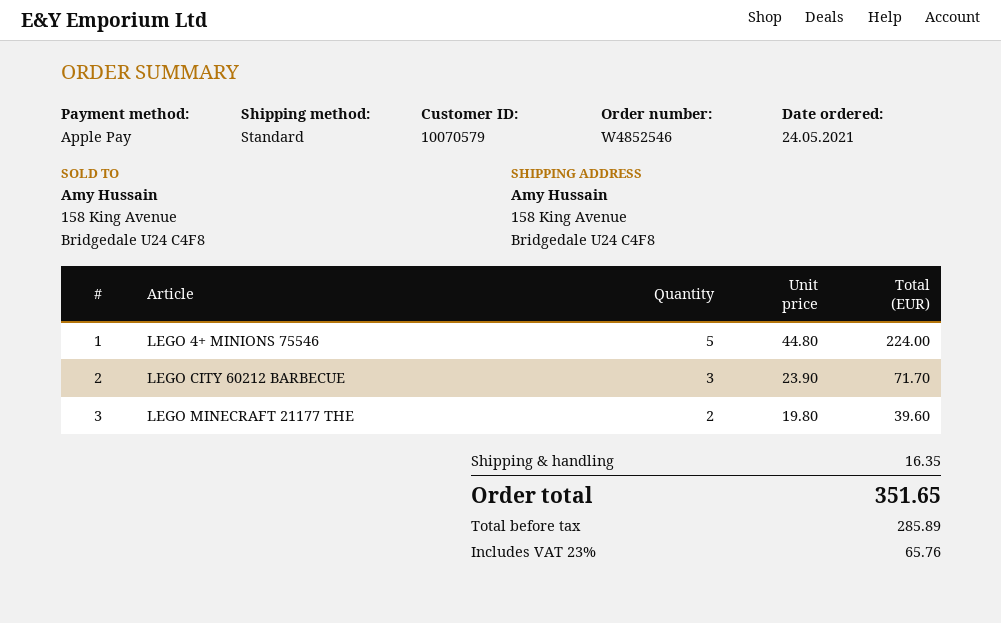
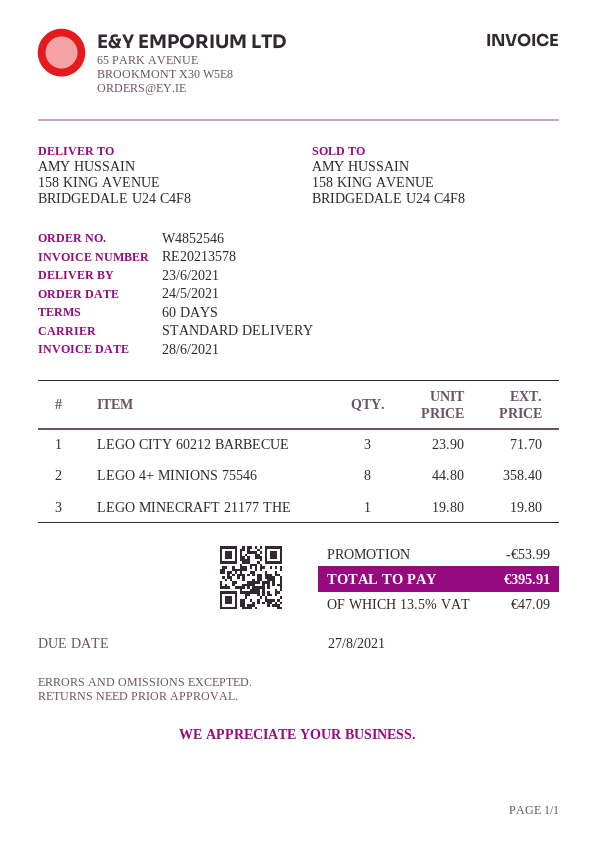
LEGO 4+ MINIONS 75546: 5 x 44.80 = 224.00 -> 8 x 44.80 = 358.40
LEGO MINECRAFT 21177 THE: 2 x 19.80 = 39.60 -> 1 x 19.80 = 19.80
discount: none -> 53.99
shipping: 16.35 -> none
tax: 23% = 65.76 -> 13.5% = 47.09
total: 351.65 -> 395.91

